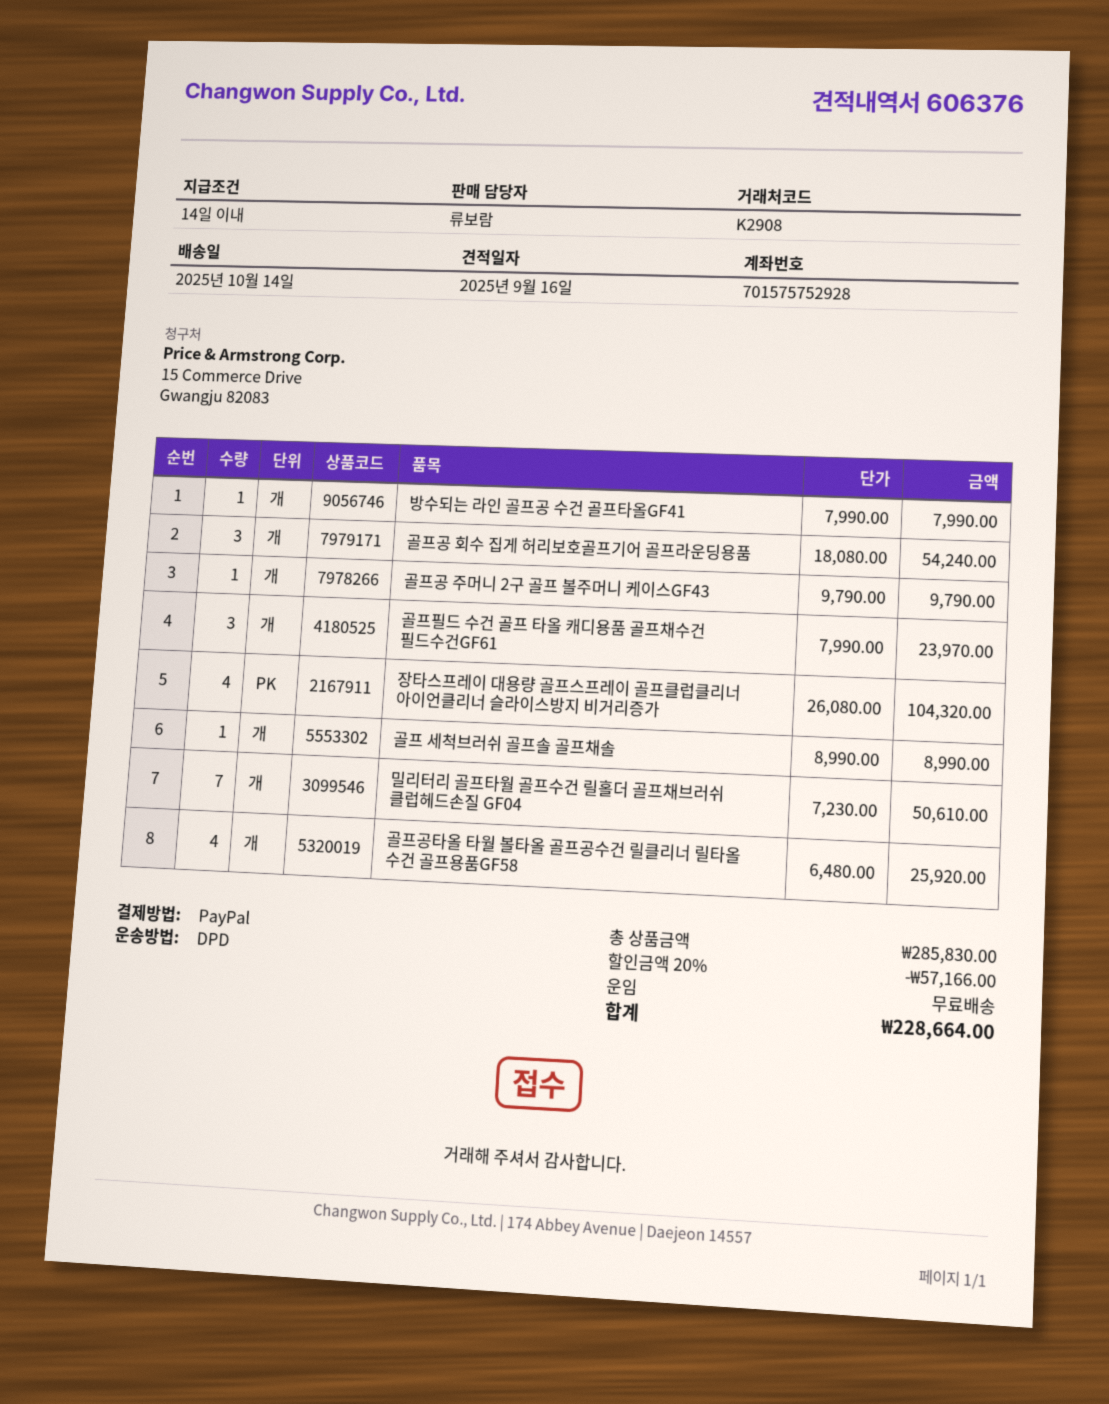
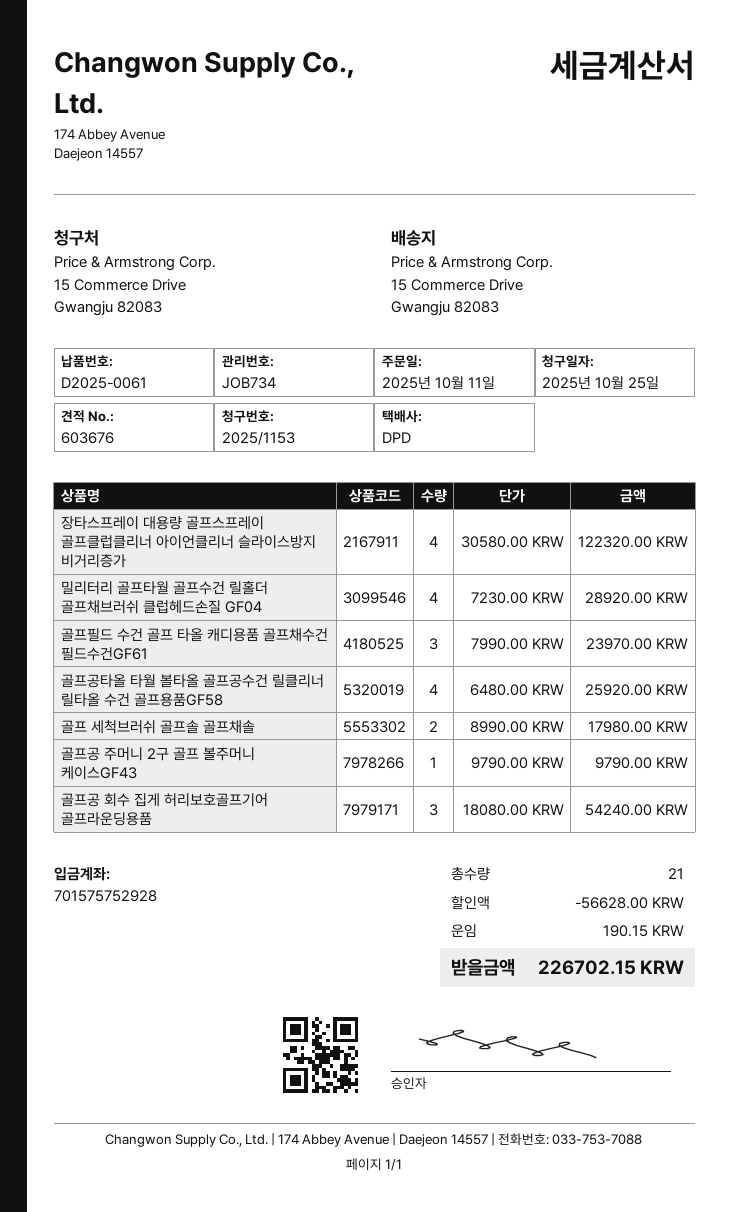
quote number: 606376 -> 603676
방수되는 라인 골프공 수건 골프타올GF41: 1 x 7990.00 = 7990.00 -> none
장타스프레이 대용량 골프스프레이 골프클럽클리너 아이언클리너 슬라이스방지 비거리증가: 4 x 26080.00 = 104320.00 -> 4 x 30580.00 = 122320.00
골프 세척브러쉬 골프솔 골프채솔: 1 x 8990.00 = 8990.00 -> 2 x 8990.00 = 17980.00
밀리터리 골프타월 골프수건 릴홀더 골프채브러쉬 클럽헤드손질 GF04: 7 x 7230.00 = 50610.00 -> 4 x 7230.00 = 28920.00
discount: 57166.00 -> 56628.00
shipping: 0.00 -> 190.15
total: 228664.00 -> 226702.15

